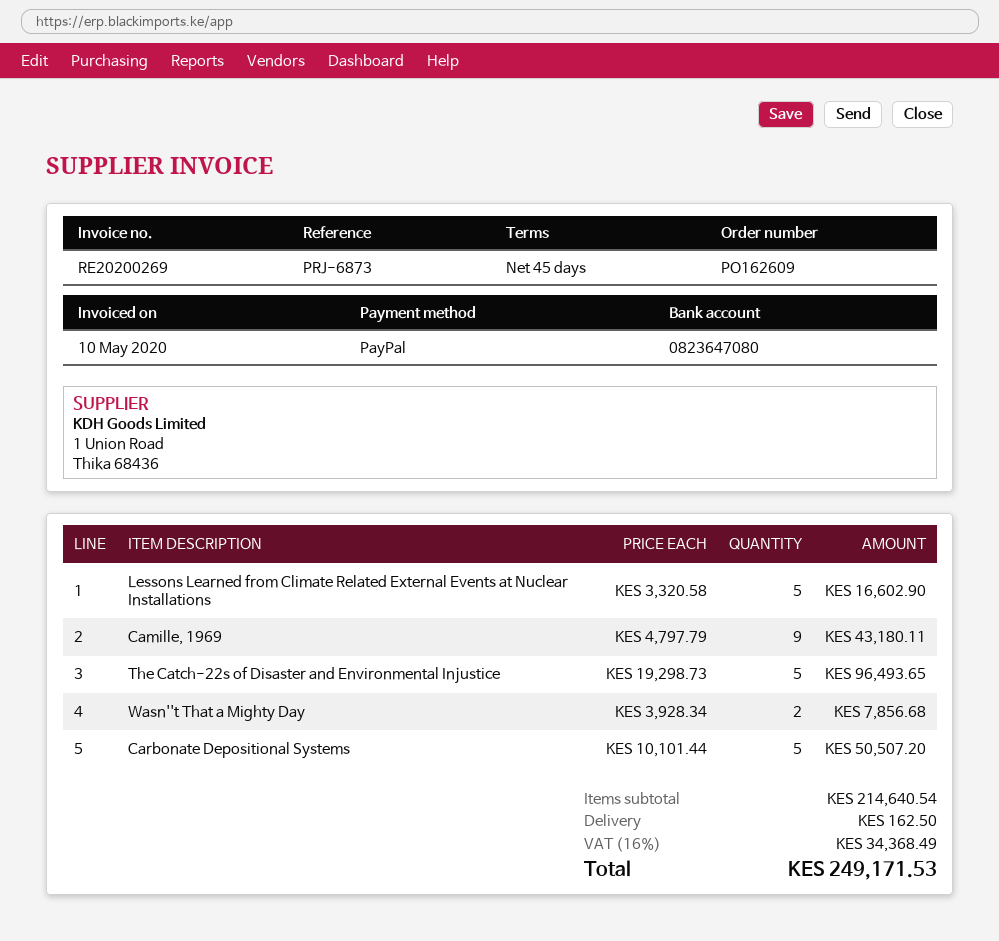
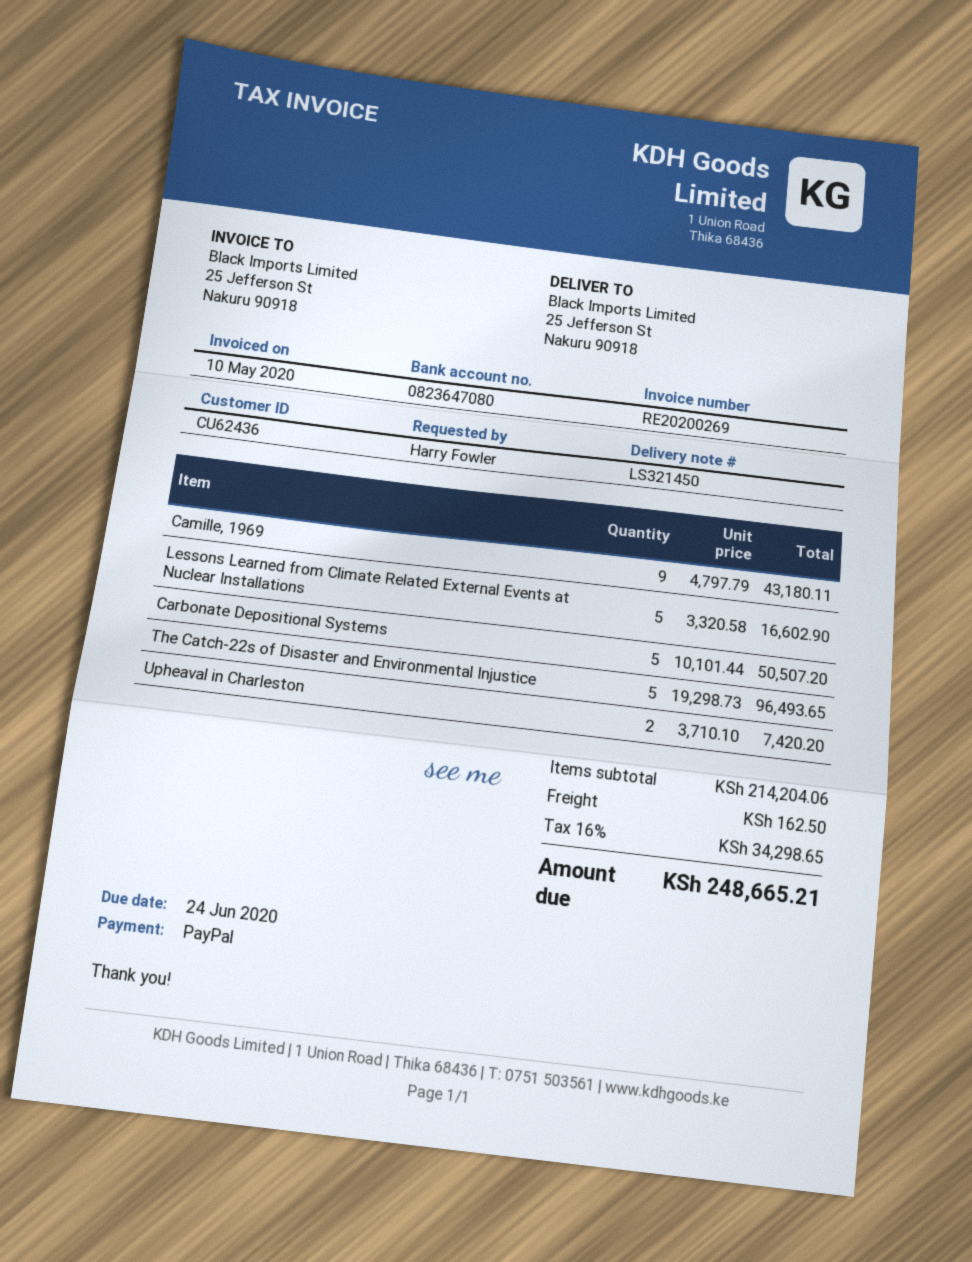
Wasn''t That a Mighty Day: 2 x 3928.34 = 7856.68 -> none
Upheaval in Charleston: none -> 2 x 3710.10 = 7420.20
subtotal: 214640.54 -> 214204.06
tax: 16% = 34368.49 -> 16% = 34298.65
total: 249171.53 -> 248665.21

